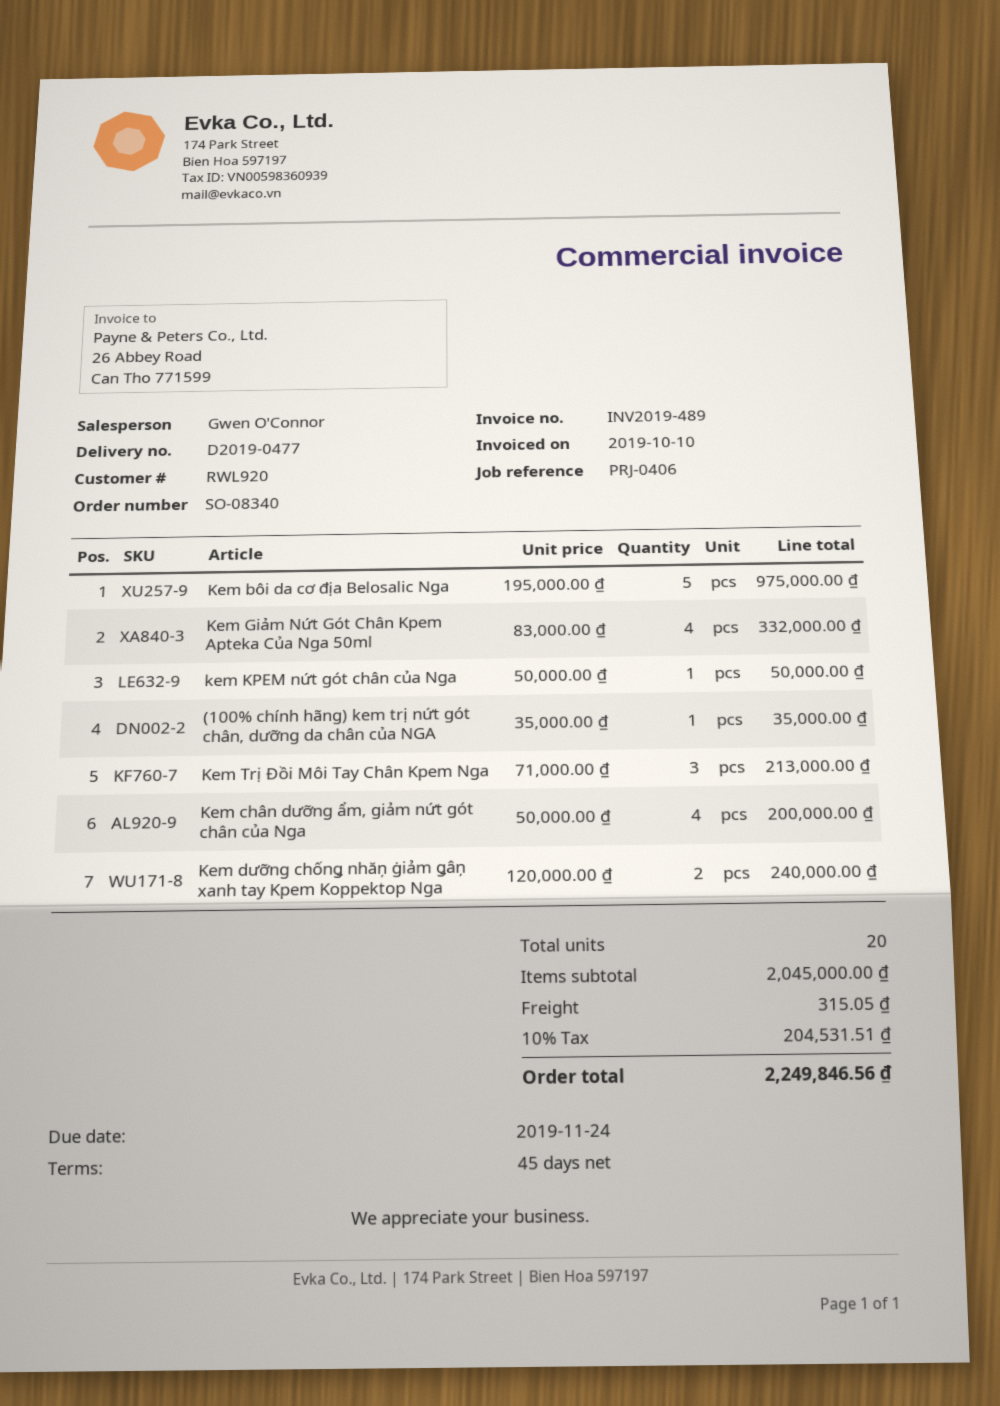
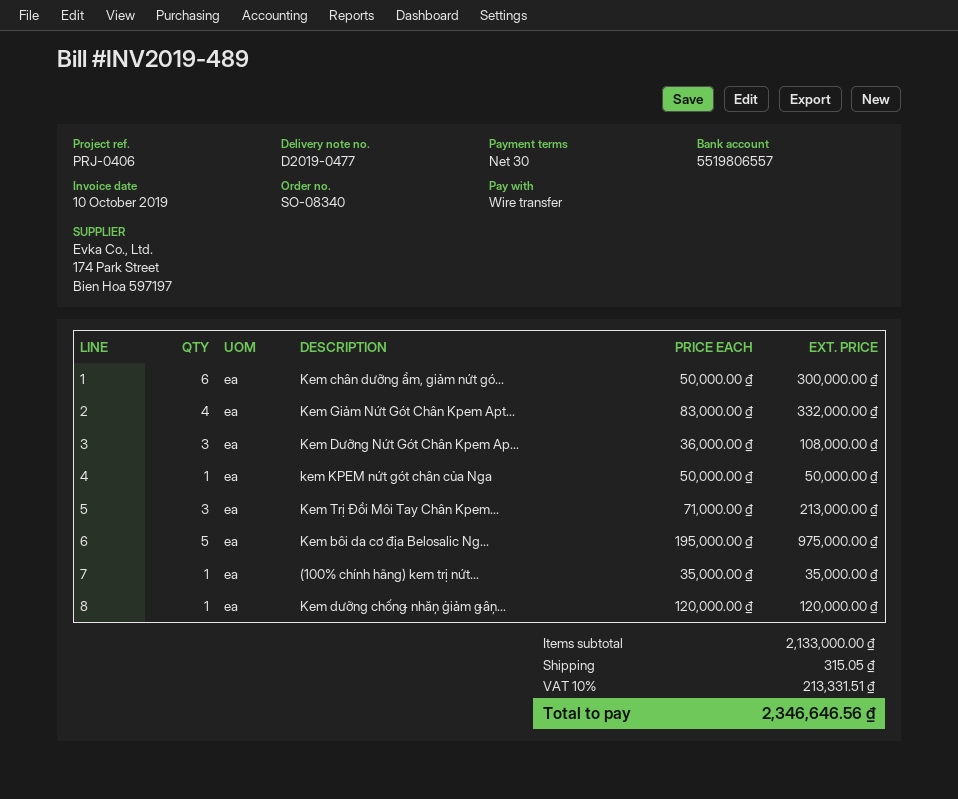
payment terms: 45 days -> 30 days
Kem chân dưỡng ẩm, giảm nứt gót chân của Nga: 4 x 50000.00 = 200000.00 -> 6 x 50000.00 = 300000.00
Kem dưỡng chốnǥ nhăņ ġiảm ǥâņ xanh tay Kpem Koppektop Nga: 2 x 120000.00 = 240000.00 -> 1 x 120000.00 = 120000.00
Kem Dưỡng Nứt Gót Chân Kpem Ap...: none -> 3 x 36000.00 = 108000.00
subtotal: 2045000.00 -> 2133000.00
tax: 10% = 204531.51 -> 10% = 213331.51
total: 2249846.56 -> 2346646.56

